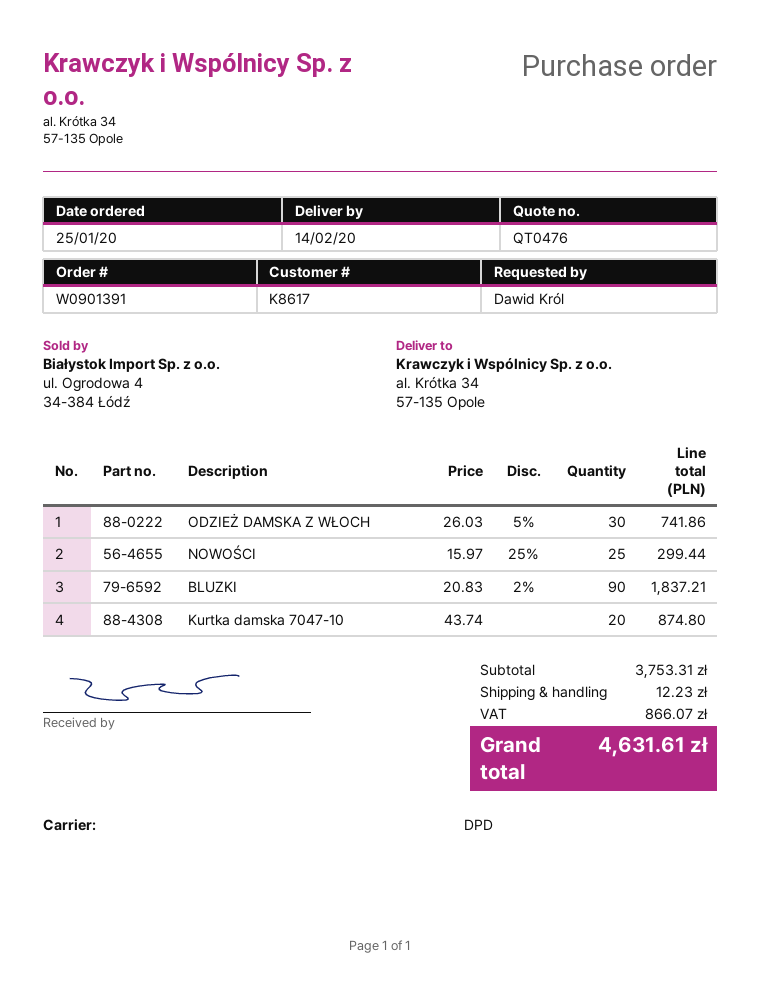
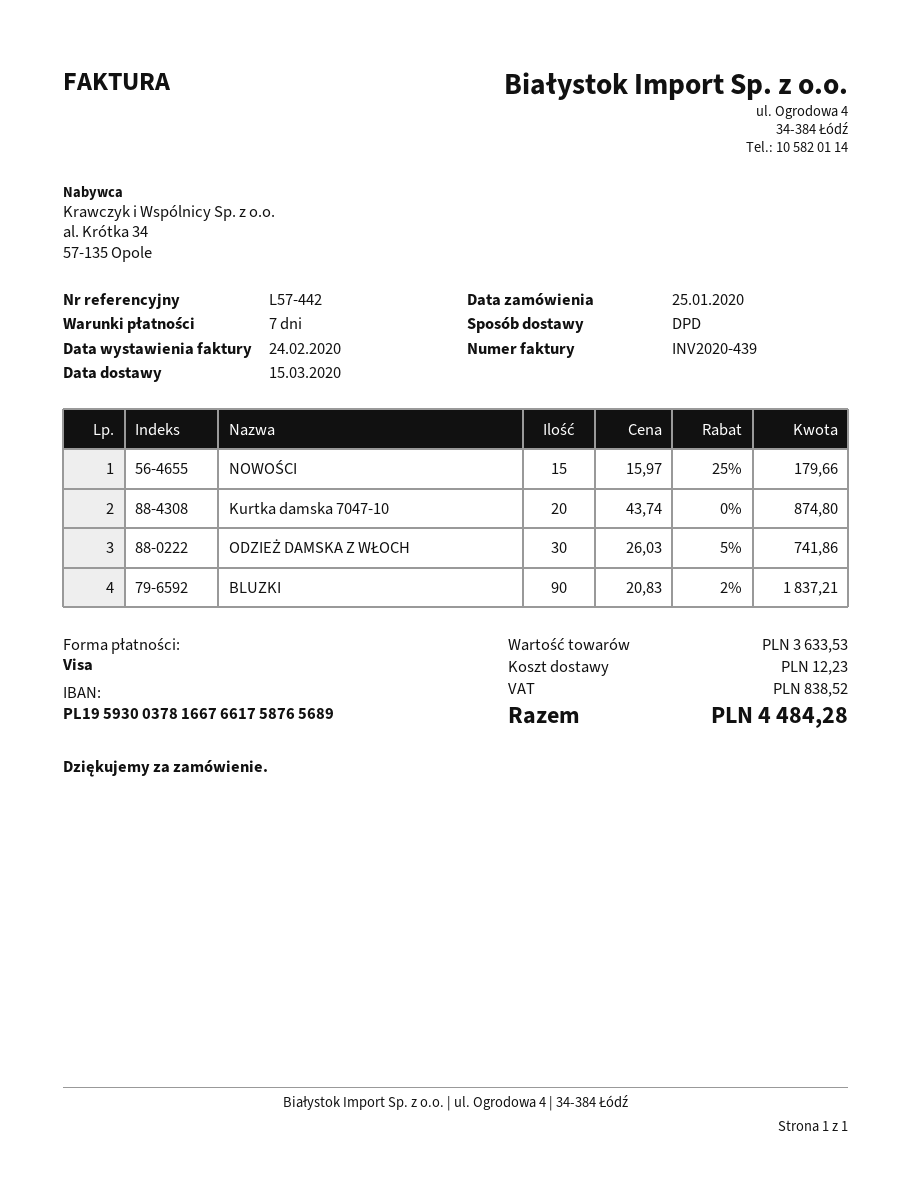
delivery date: 2020-02-14 -> 2020-03-15
NOWOŚCI: 25 x 15.97 - 25% = 299.44 -> 15 x 15.97 - 25% = 179.66
subtotal: 3753.31 -> 3633.53
tax: 866.07 -> 838.52
total: 4631.61 -> 4484.28

